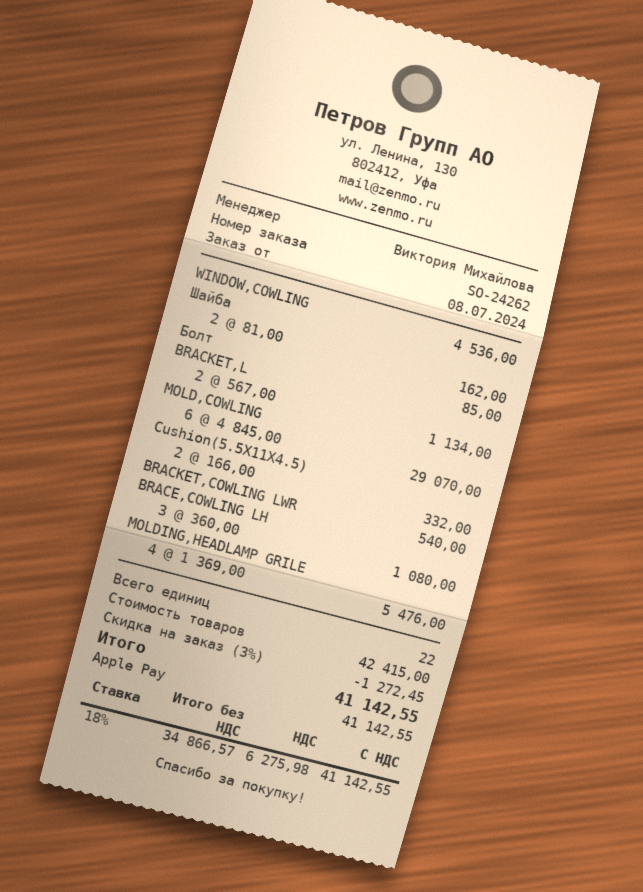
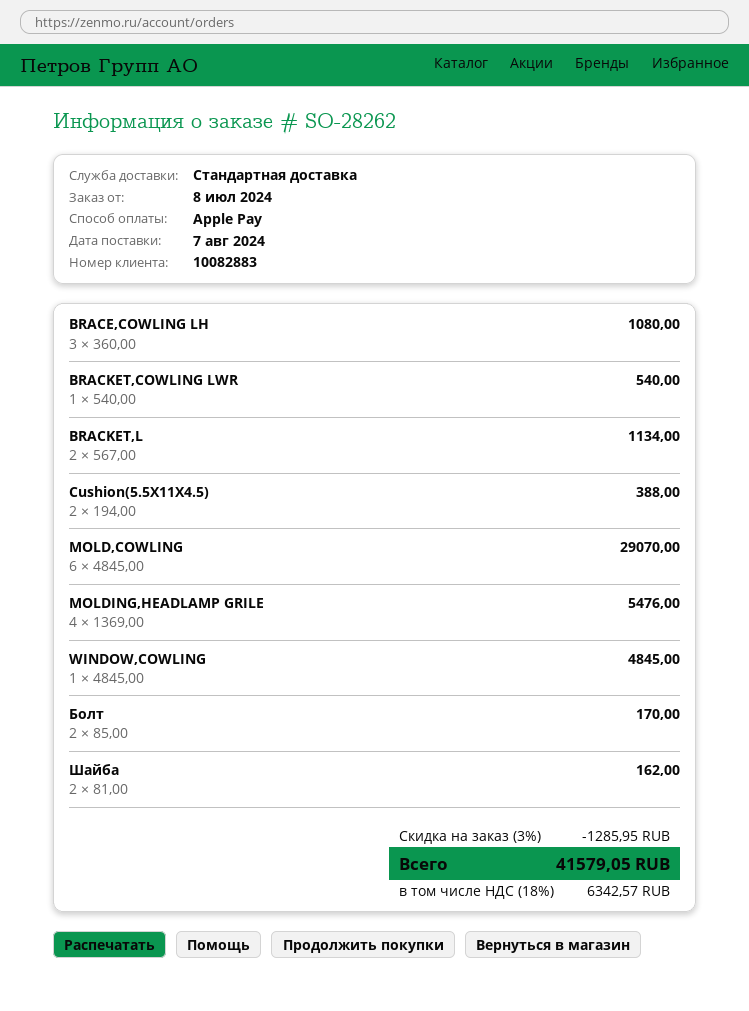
order number: SO-24262 -> SO-28262
WINDOW,COWLING: 1 x 4536.00 = 4536.00 -> 1 x 4845.00 = 4845.00
Болт: 1 x 85.00 = 85.00 -> 2 x 85.00 = 170.00
Cushion(5.5X11X4.5): 2 x 166.00 = 332.00 -> 2 x 194.00 = 388.00
discount: 3% = 1272.45 -> 3% = 1285.95
tax: 18% = 6275.98 -> 18% = 6342.57
total: 41142.55 -> 41579.05

